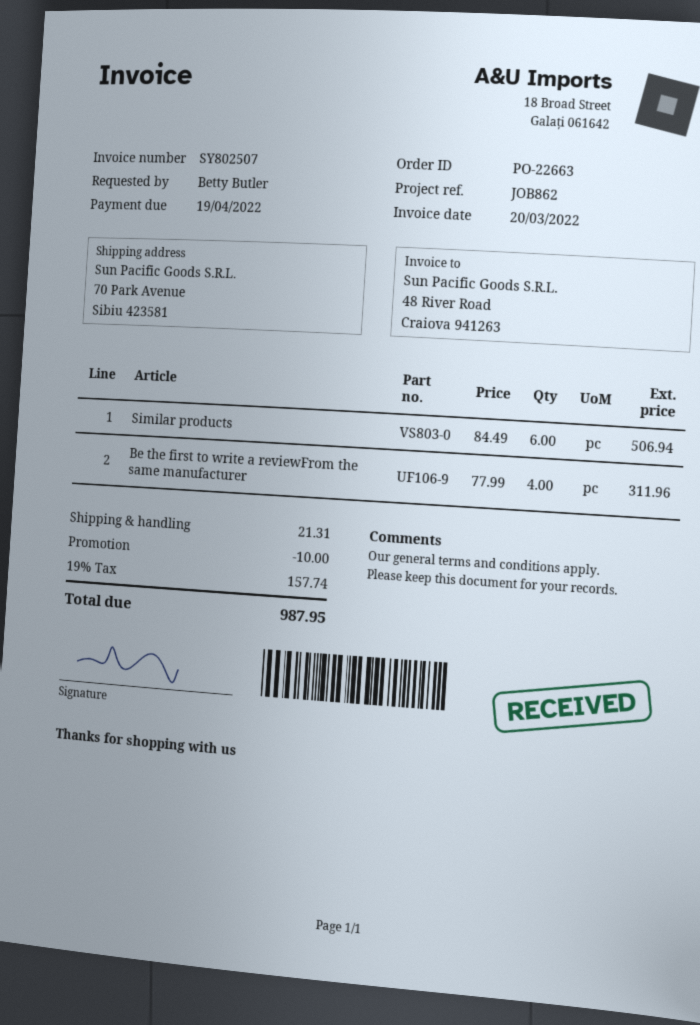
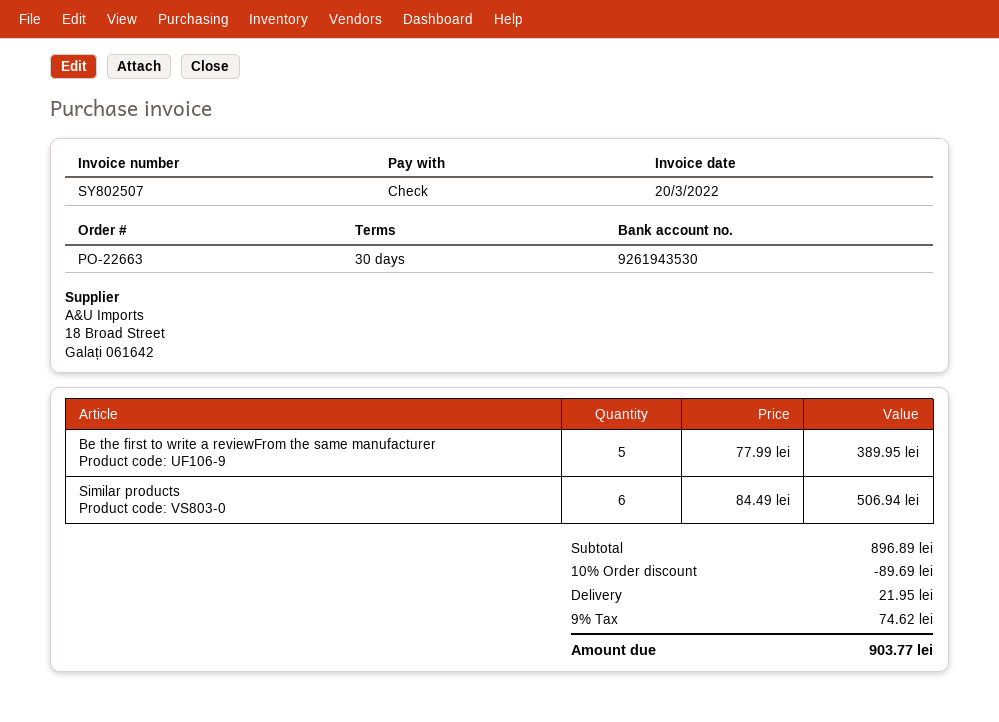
Be the first to write a reviewFrom the same manufacturer: 4 x 77.99 = 311.96 -> 5 x 77.99 = 389.95
discount: 10.00 -> 89.69
shipping: 21.31 -> 21.95
tax: 19% = 157.74 -> 9% = 74.62
total: 987.95 -> 903.77

